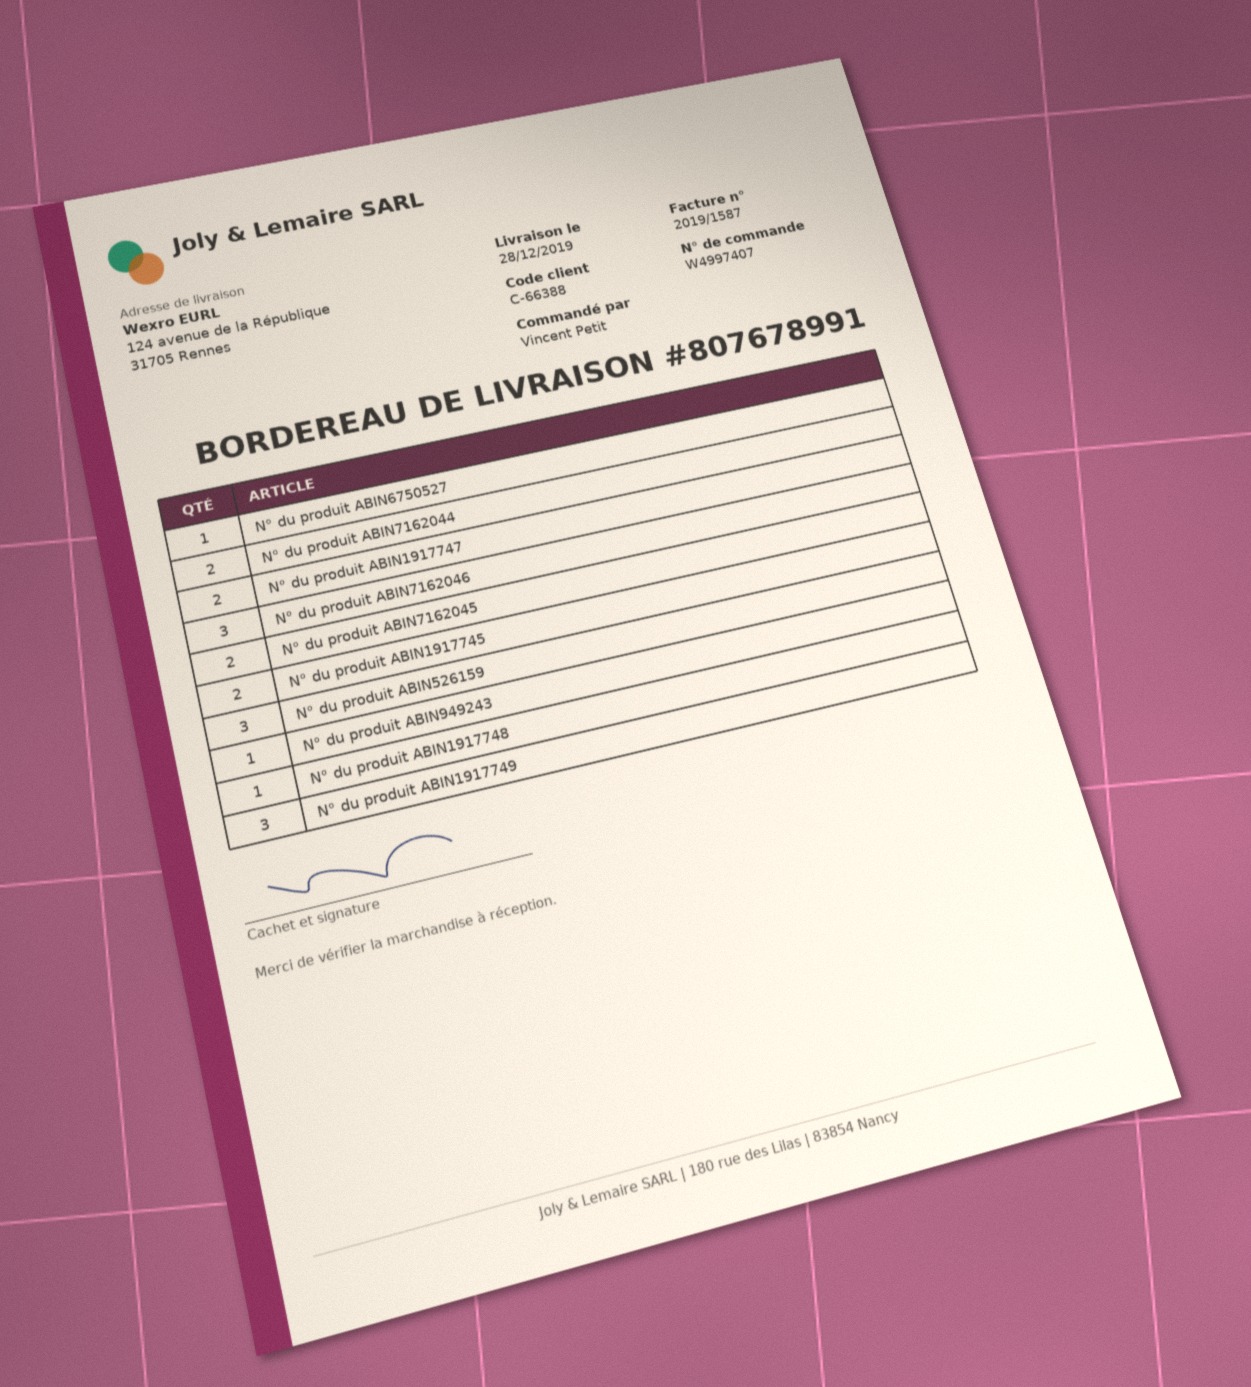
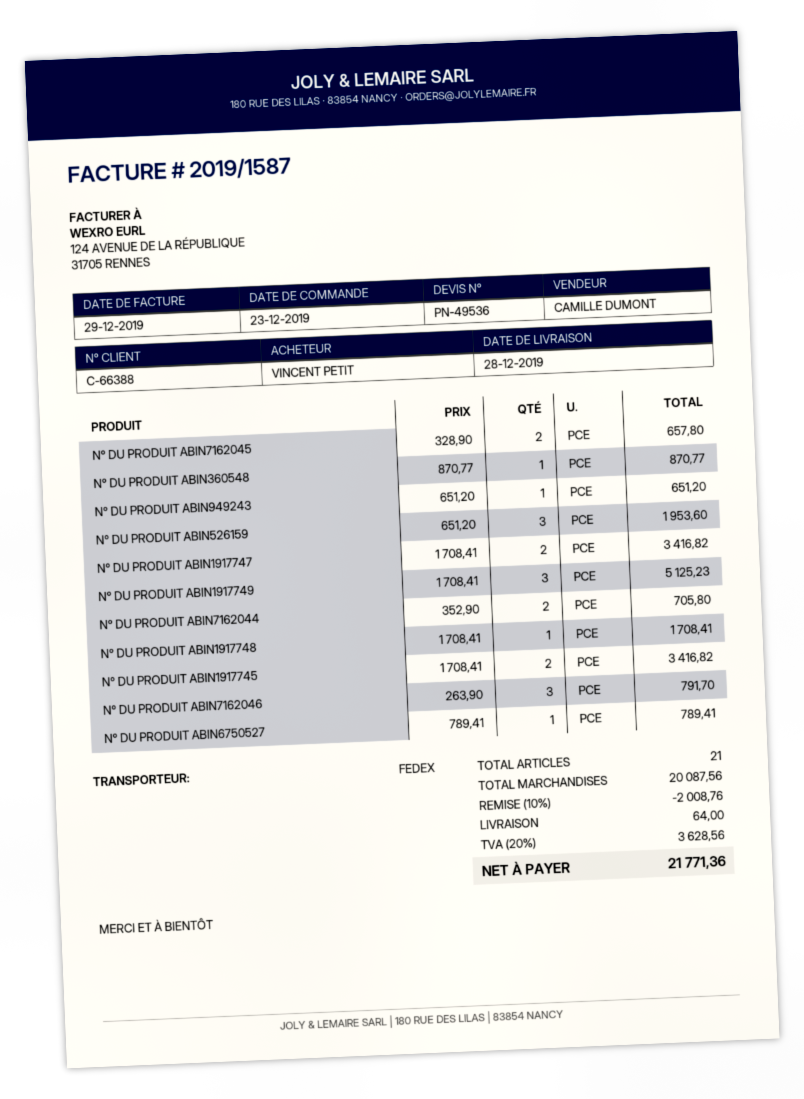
N° DU PRODUIT ABIN360548: none -> 1

